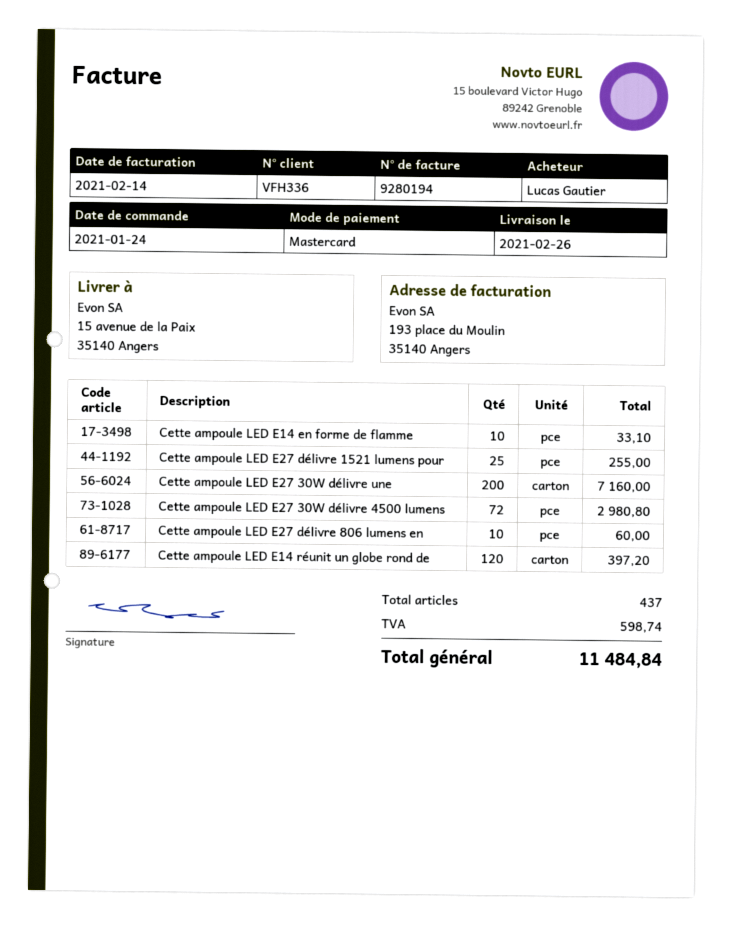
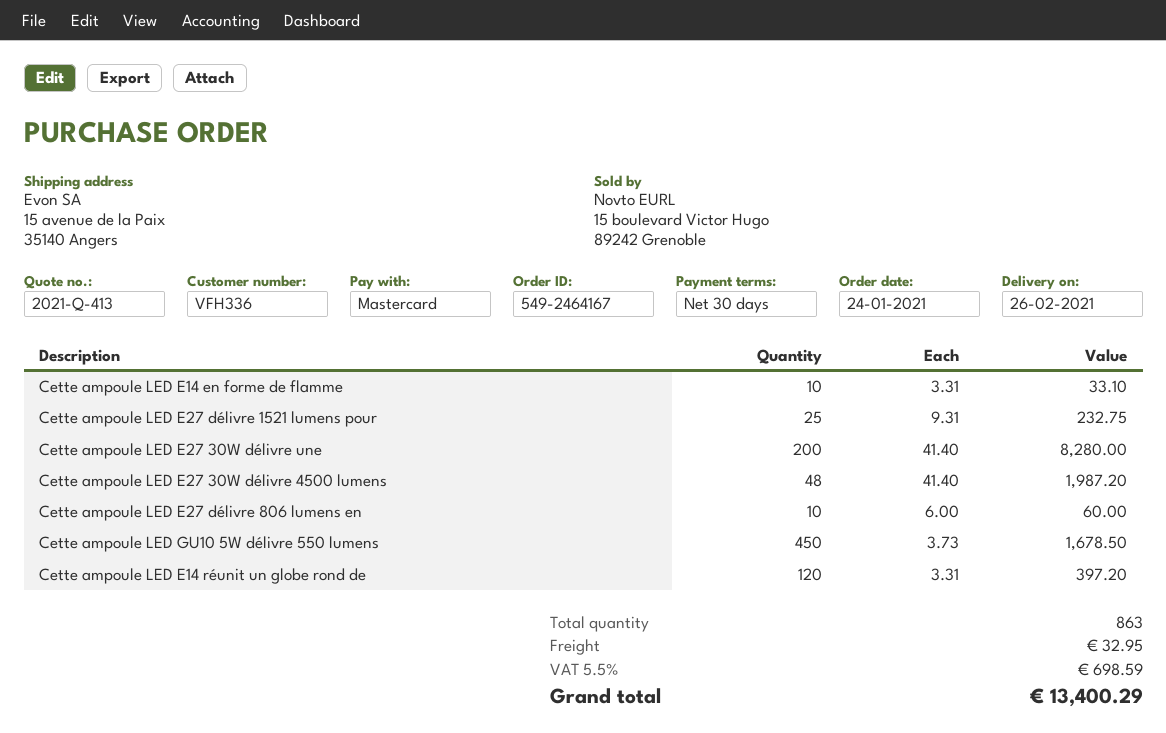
Cette ampoule LED E27 délivre 1521 lumens pour: 25 for 255.00 -> 25 for 232.75
Cette ampoule LED E27 30W délivre une: 200 for 7160.00 -> 200 for 8280.00
Cette ampoule LED E27 30W délivre 4500 lumens: 72 for 2980.80 -> 48 for 1987.20
Cette ampoule LED GU10 5W délivre 550 lumens: none -> 450 for 1678.50
total quantity: 437 -> 863
shipping: none -> 32.95
tax: 598.74 -> 698.59
total: 11484.84 -> 13400.29

